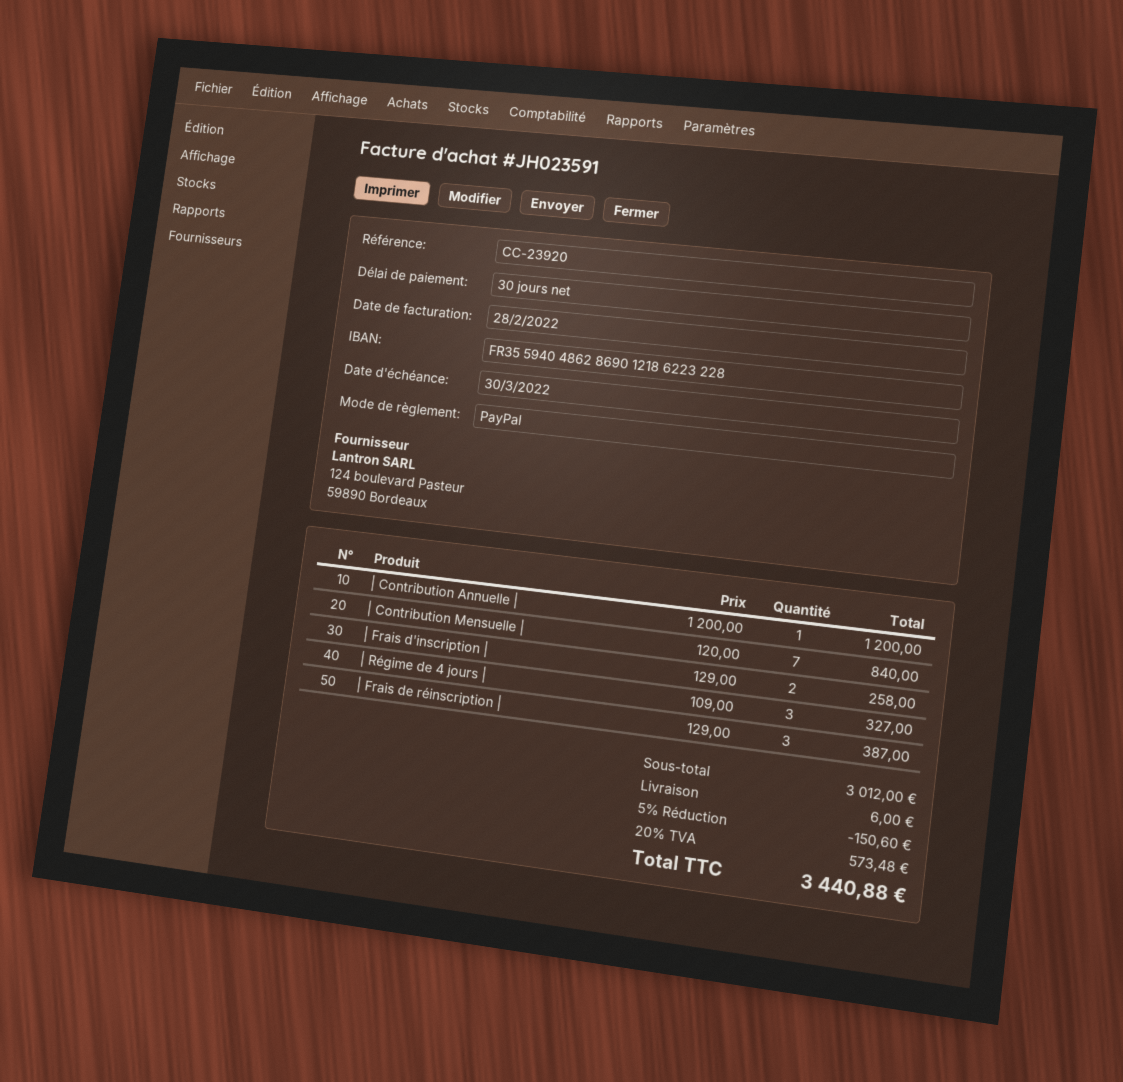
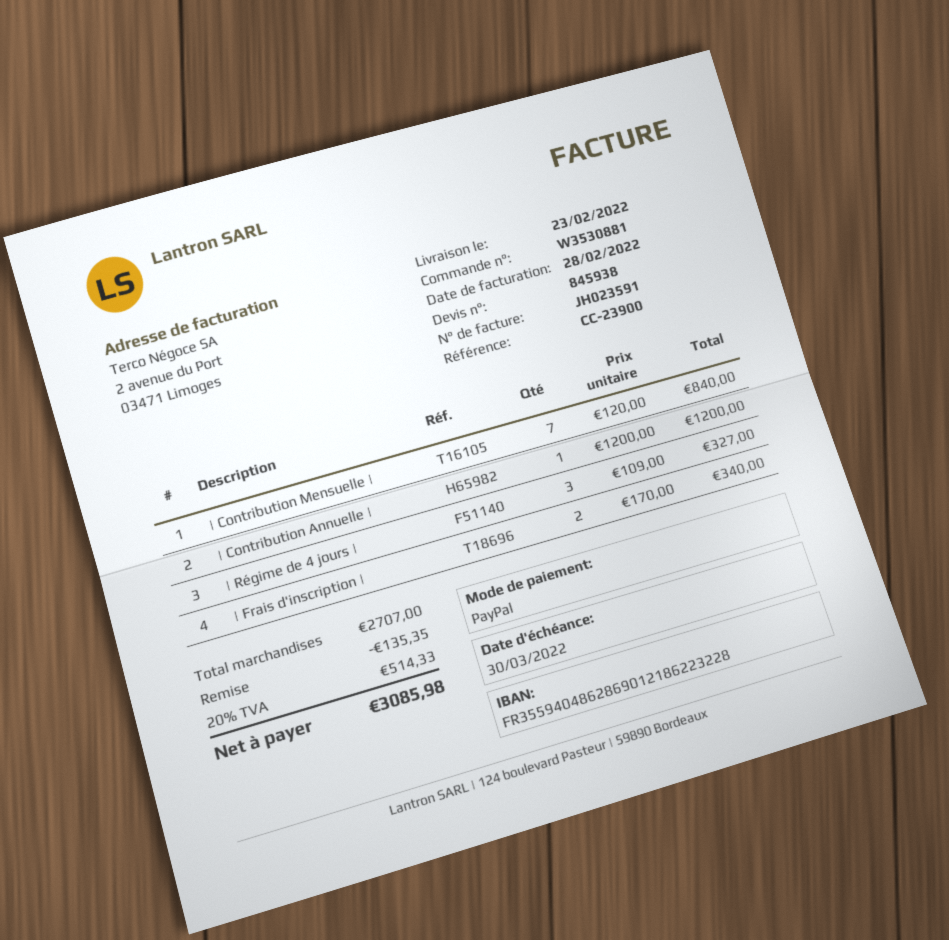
reference: CC-23920 -> CC-23900
| Frais d'inscription |: 2 x 129.00 = 258.00 -> 2 x 170.00 = 340.00
| Frais de réinscription |: 3 x 129.00 = 387.00 -> none
subtotal: 3012.00 -> 2707.00
discount: 150.60 -> 135.35
shipping: 6.00 -> none
tax: 20% = 573.48 -> 20% = 514.33
total: 3440.88 -> 3085.98

